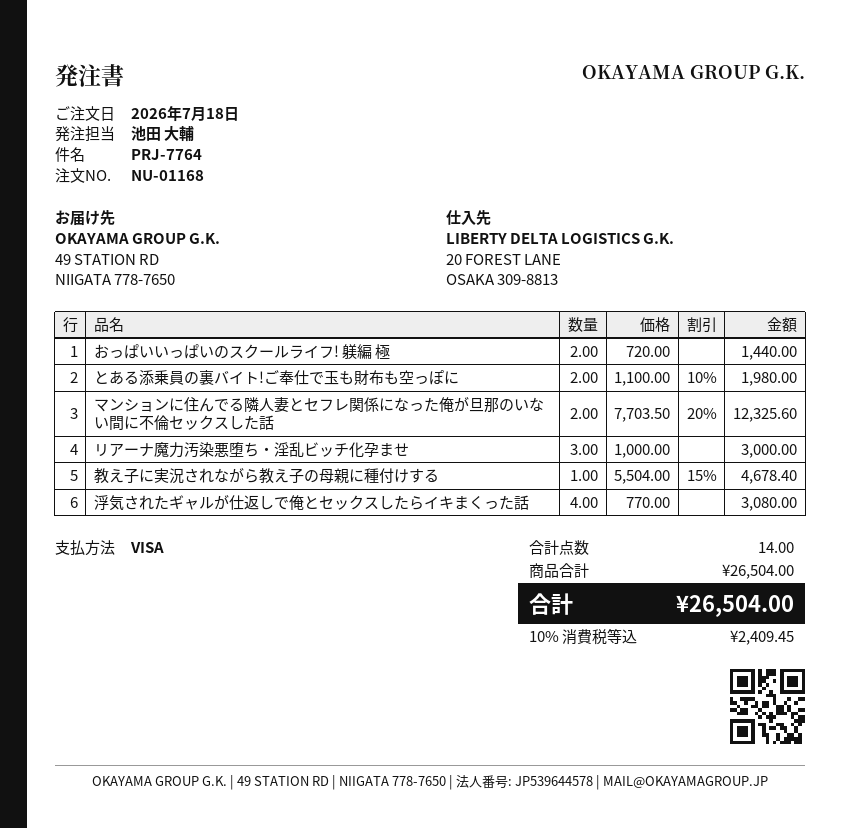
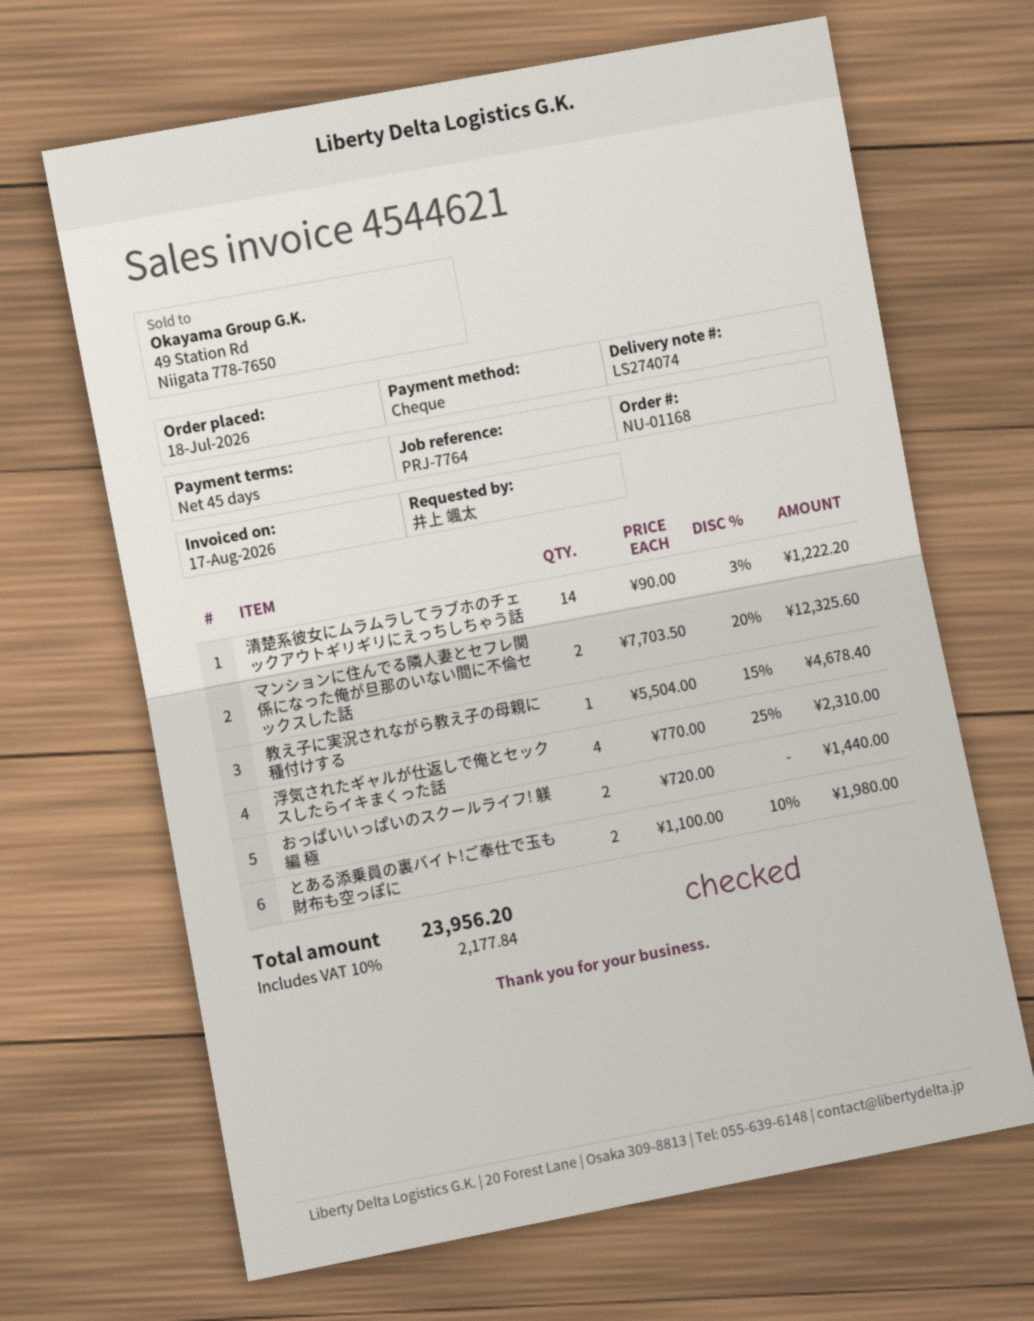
ordered by: 池田 大輔 -> 井上 颯太
payment method: Visa -> cheque
リアーナ魔力汚染悪堕ち・淫乱ビッチ化孕ませ: 3 x 1000.00 = 3000.00 -> none
浮気されたギャルが仕返しで俺とセックスしたらイキまくった話: 4 x 770.00 = 3080.00 -> 4 x 770.00 - 25% = 2310.00
清楚系彼女にムラムラしてラブホのチェックアウトギリギリにえっちしちゃう話: none -> 14 x 90.00 - 3% = 1222.20
tax: 10% = 2409.45 -> 10% = 2177.84
total: 26504.00 -> 23956.20

